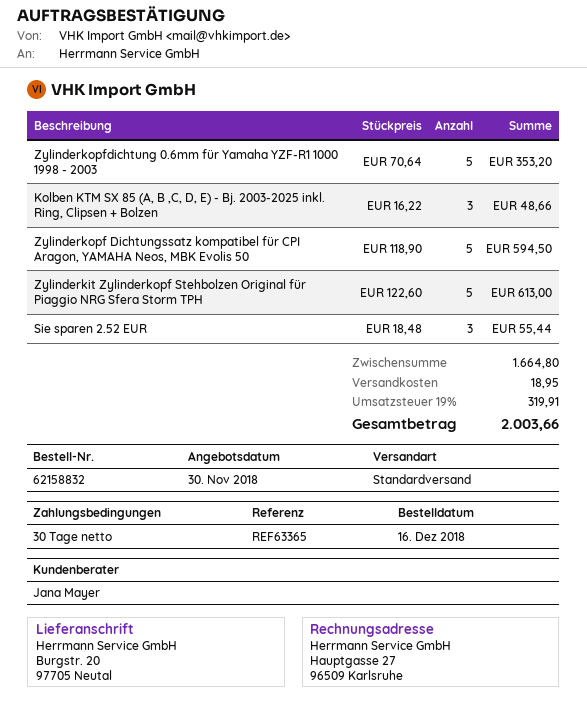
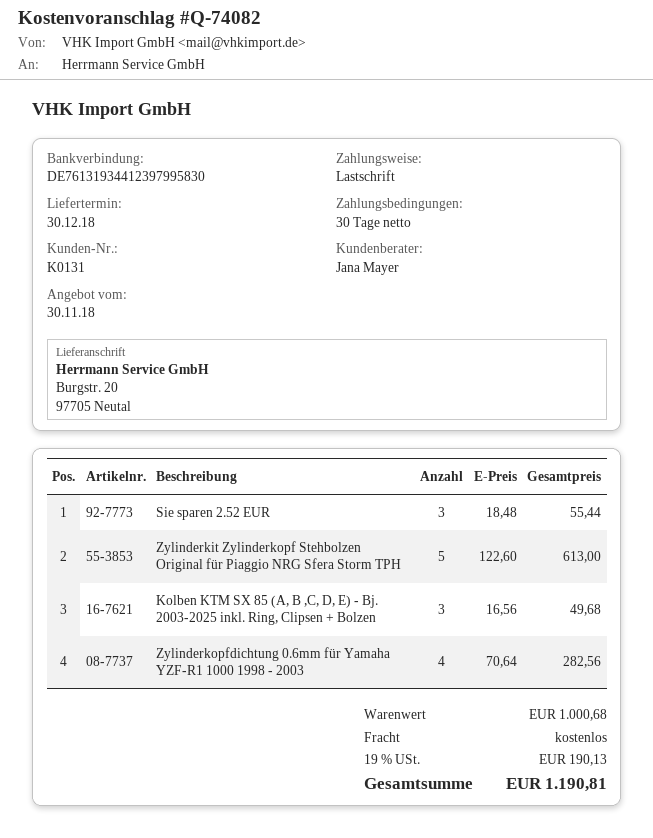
Zylinderkopfdichtung 0.6mm für Yamaha YZF-R1 1000 1998 - 2003: 5 x 70.64 = 353.20 -> 4 x 70.64 = 282.56
Kolben KTM SX 85 (A, B ,C, D, E) - Bj. 2003-2025 inkl. Ring, Clipsen + Bolzen: 3 x 16.22 = 48.66 -> 3 x 16.56 = 49.68
Zylinderkopf Dichtungssatz kompatibel für CPI Aragon, YAMAHA Neos, MBK Evolis 50: 5 x 118.90 = 594.50 -> none
subtotal: 1664.80 -> 1000.68
shipping: 18.95 -> 0.00
tax: 19% = 319.91 -> 19% = 190.13
total: 2003.66 -> 1190.81

